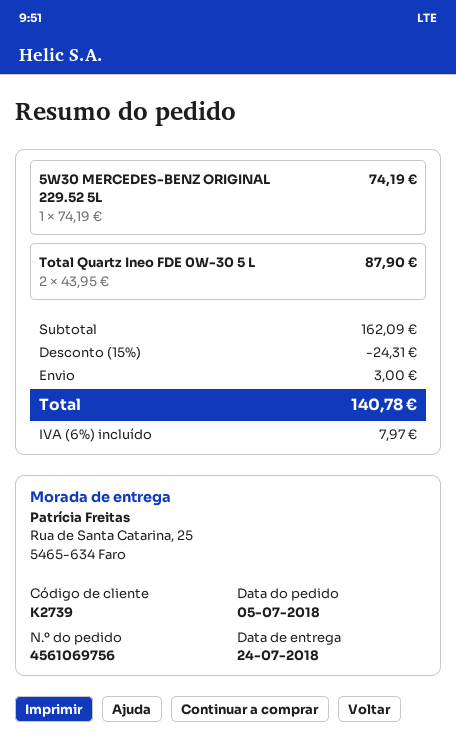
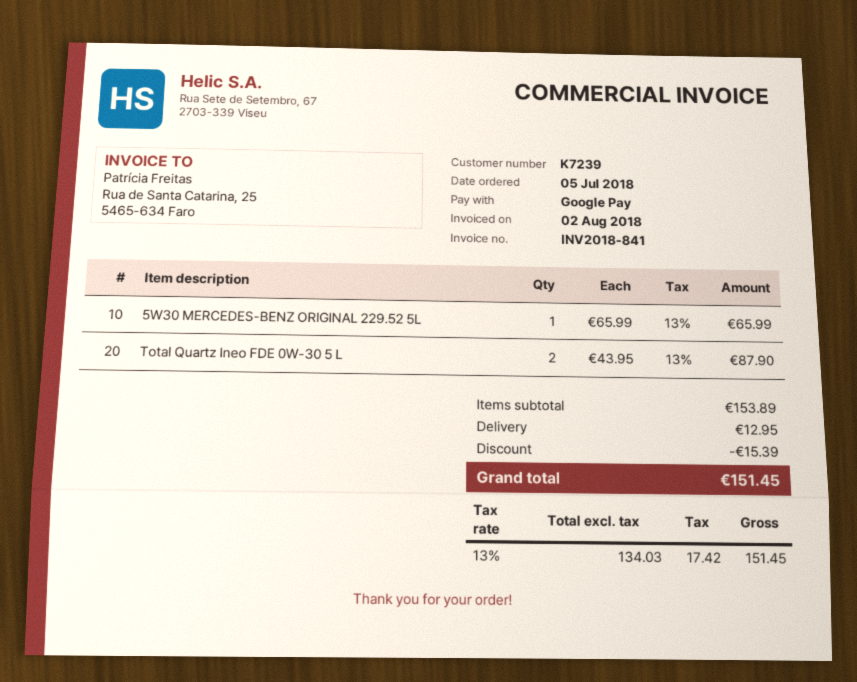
customer number: K2739 -> K7239
5W30 MERCEDES-BENZ ORIGINAL 229.52 5L: 1 x 74.19 = 74.19 -> 1 x 65.99 = 65.99
subtotal: 162.09 -> 153.89
discount: 24.31 -> 15.39
shipping: 3.00 -> 12.95
tax: 6% = 7.97 -> 13% = 17.42
total: 140.78 -> 151.45

